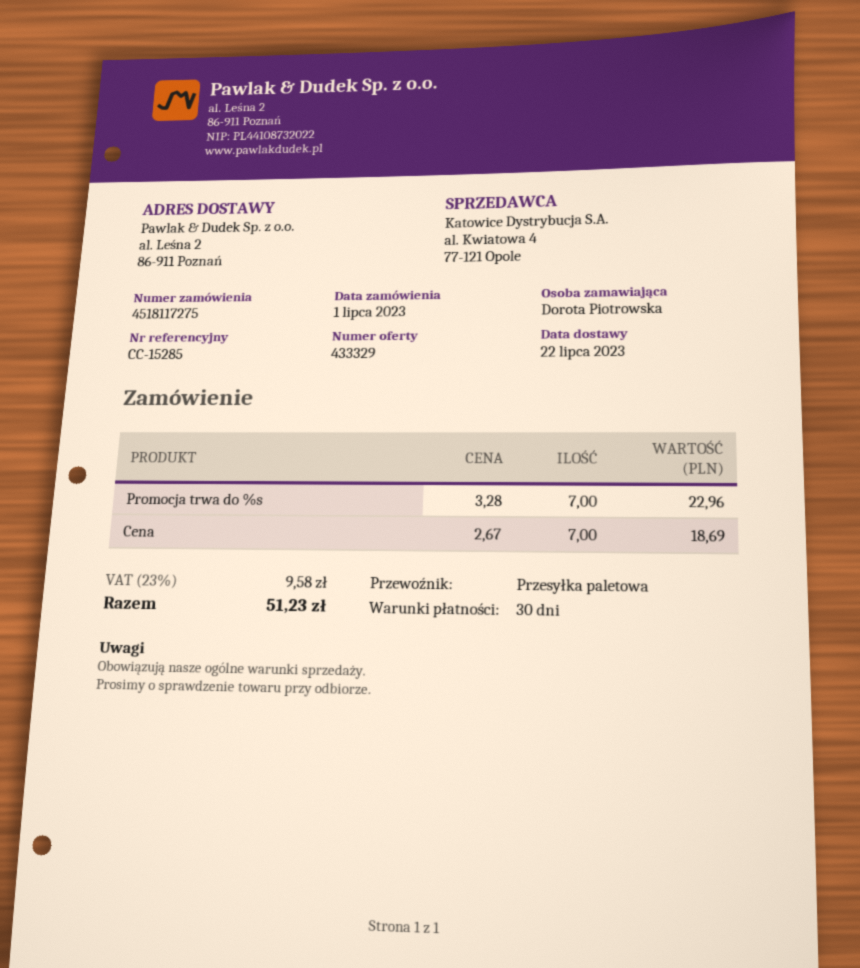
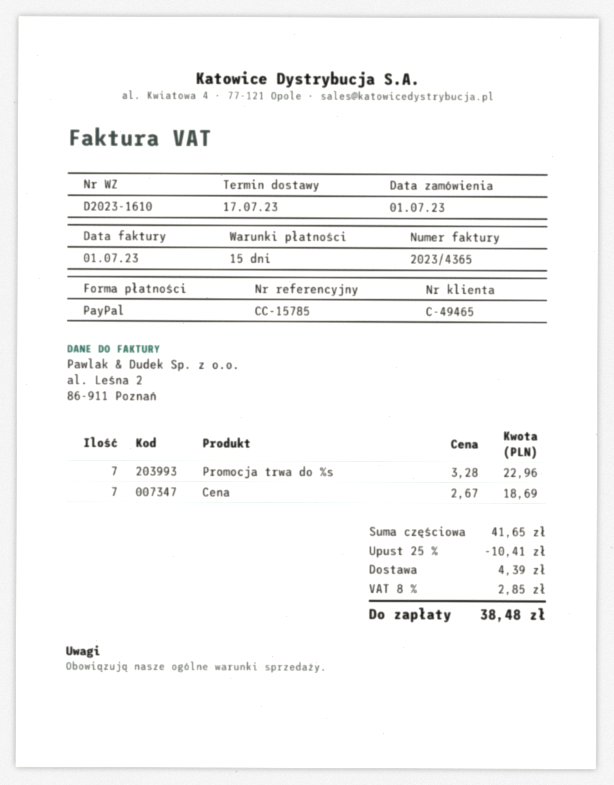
delivery date: 2023-07-22 -> 2023-07-17
payment terms: 30 days -> 15 days
reference: CC-15285 -> CC-15785
discount: none -> 25% = 10.41
shipping: none -> 4.39
tax: 23% = 9.58 -> 8% = 2.85
total: 51.23 -> 38.48

